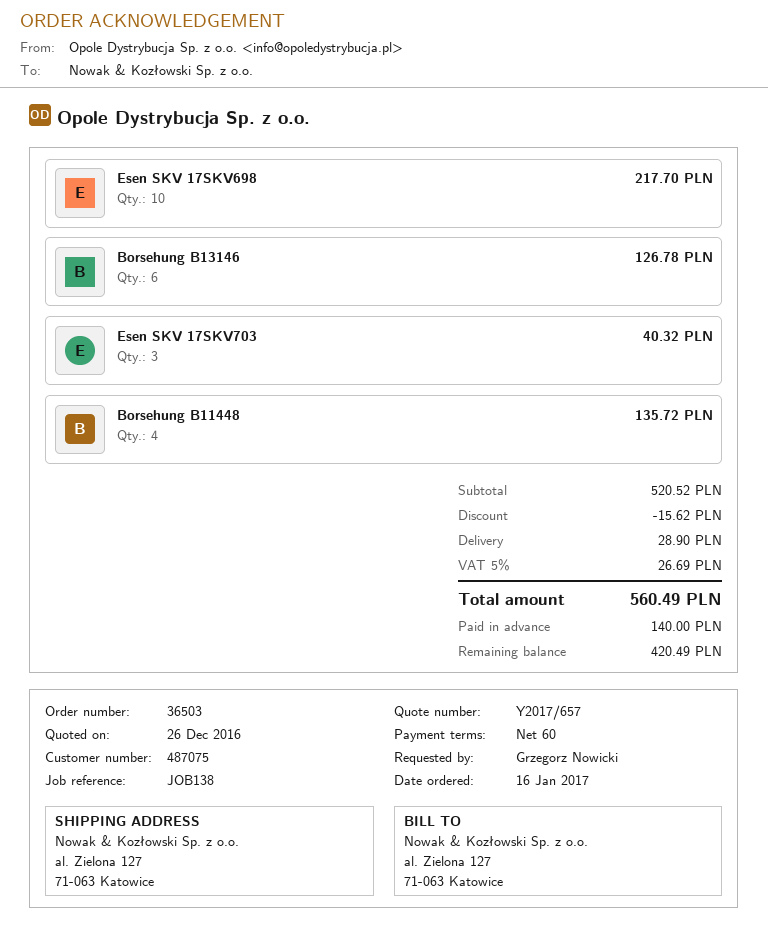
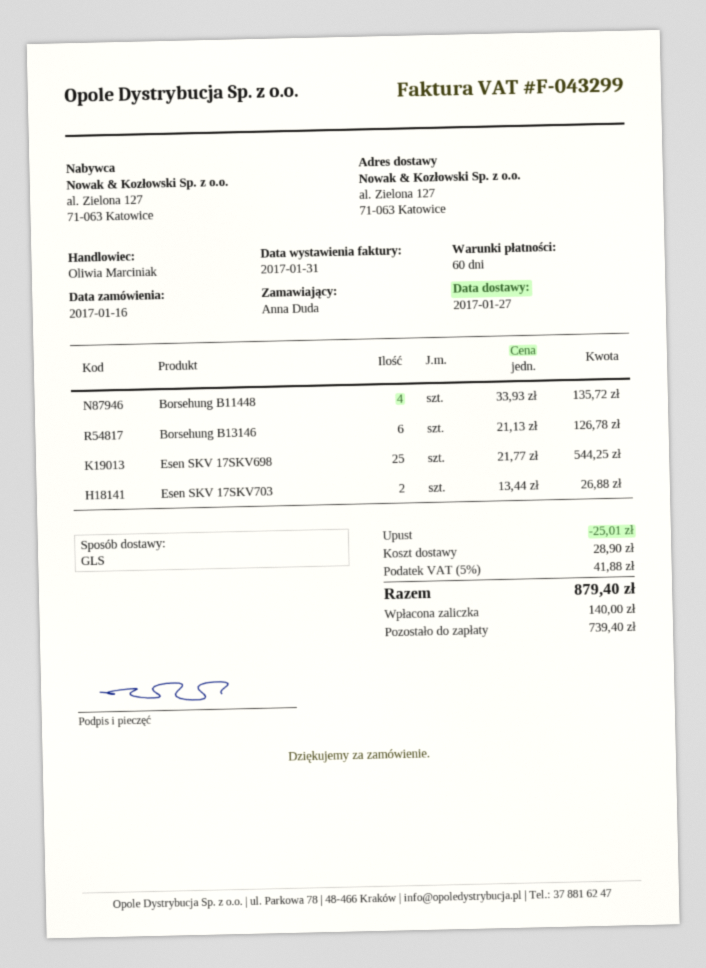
ordered by: Grzegorz Nowicki -> Anna Duda
Esen SKV 17SKV698: 10 for 217.70 -> 25 for 544.25
Esen SKV 17SKV703: 3 for 40.32 -> 2 for 26.88
discount: 15.62 -> 25.01
tax: 5% = 26.69 -> 5% = 41.88
total: 560.49 -> 879.40
balance: 420.49 -> 739.40

